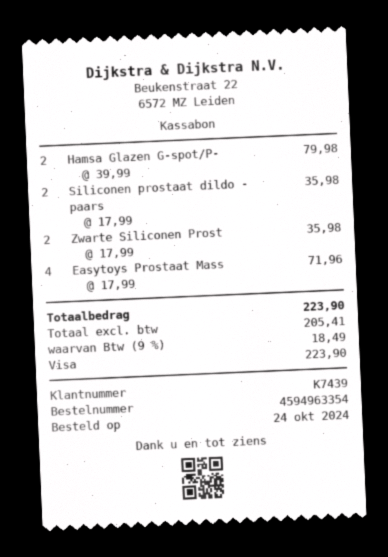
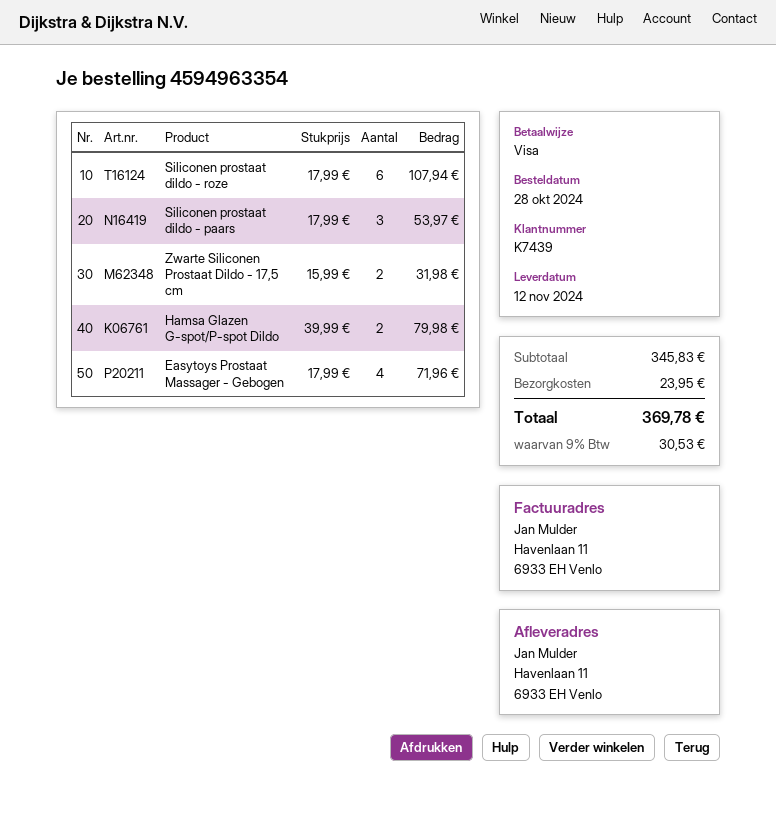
order date: 2024-10-24 -> 2024-10-28
Siliconen prostaat dildo - paars: 2 x 17.99 = 35.98 -> 3 x 17.99 = 53.97
Zwarte Siliconen Prost: 2 x 17.99 = 35.98 -> 2 x 15.99 = 31.98
Siliconen prostaat dildo - roze: none -> 6 x 17.99 = 107.94
shipping: none -> 23.95
tax: 9% = 18.49 -> 9% = 30.53
total: 223.90 -> 369.78

